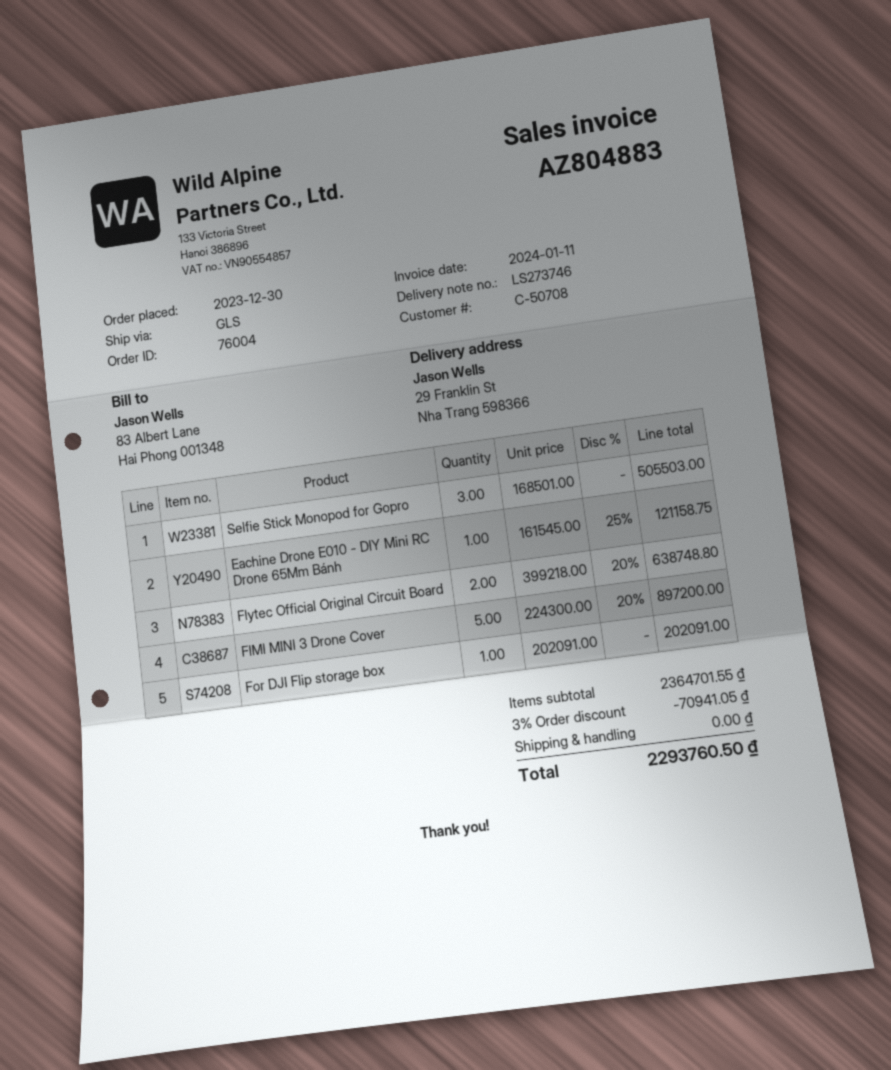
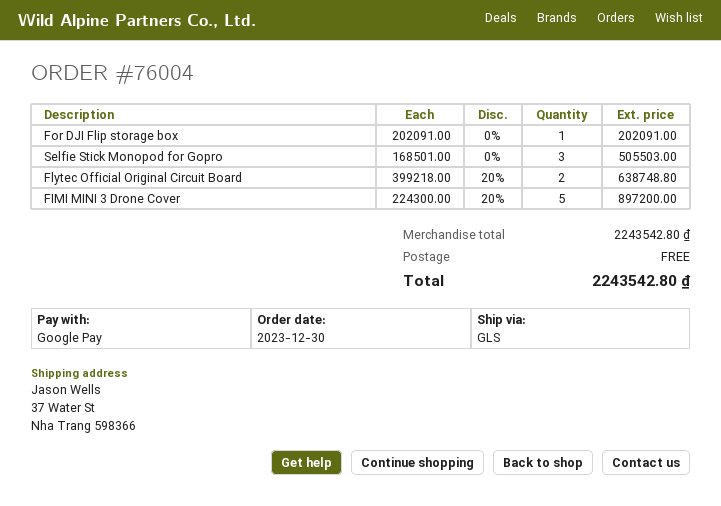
ship to: 29 Franklin St, Nha Trang 598366 -> 37 Water St, Nha Trang 598366
Eachine Drone E010 - DIY Mini RC Drone 65Mm Bánh: 1 x 161545.00 - 25% = 121158.75 -> none
subtotal: 2364701.55 -> 2243542.80
discount: 3% = 70941.05 -> none
total: 2293760.50 -> 2243542.80

